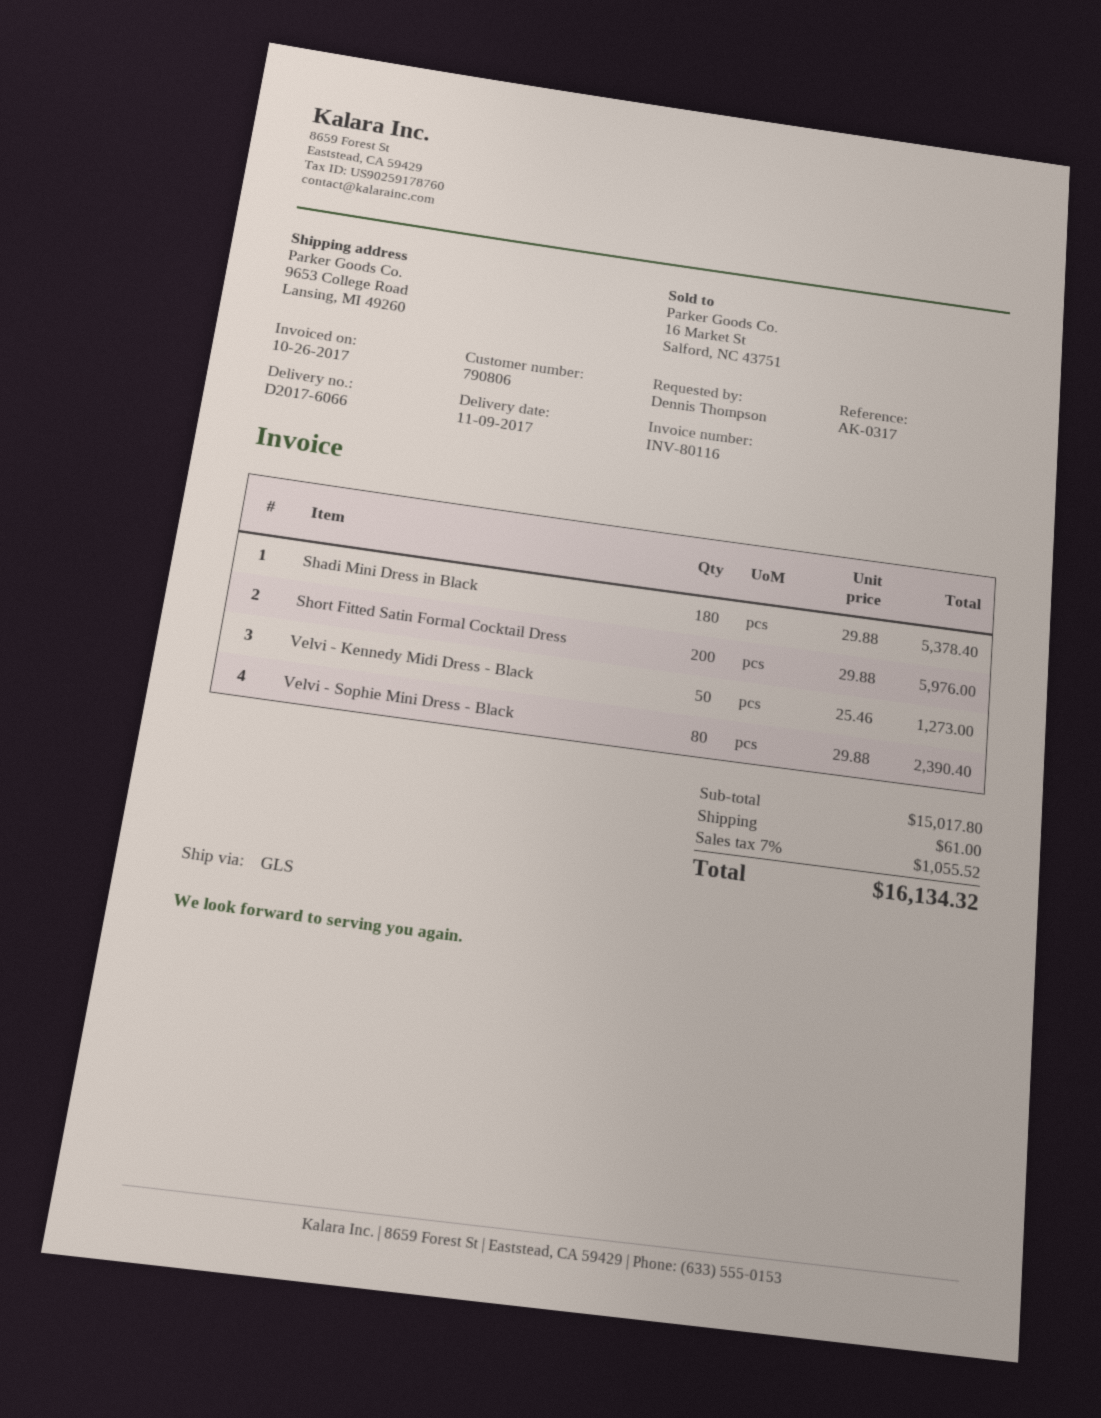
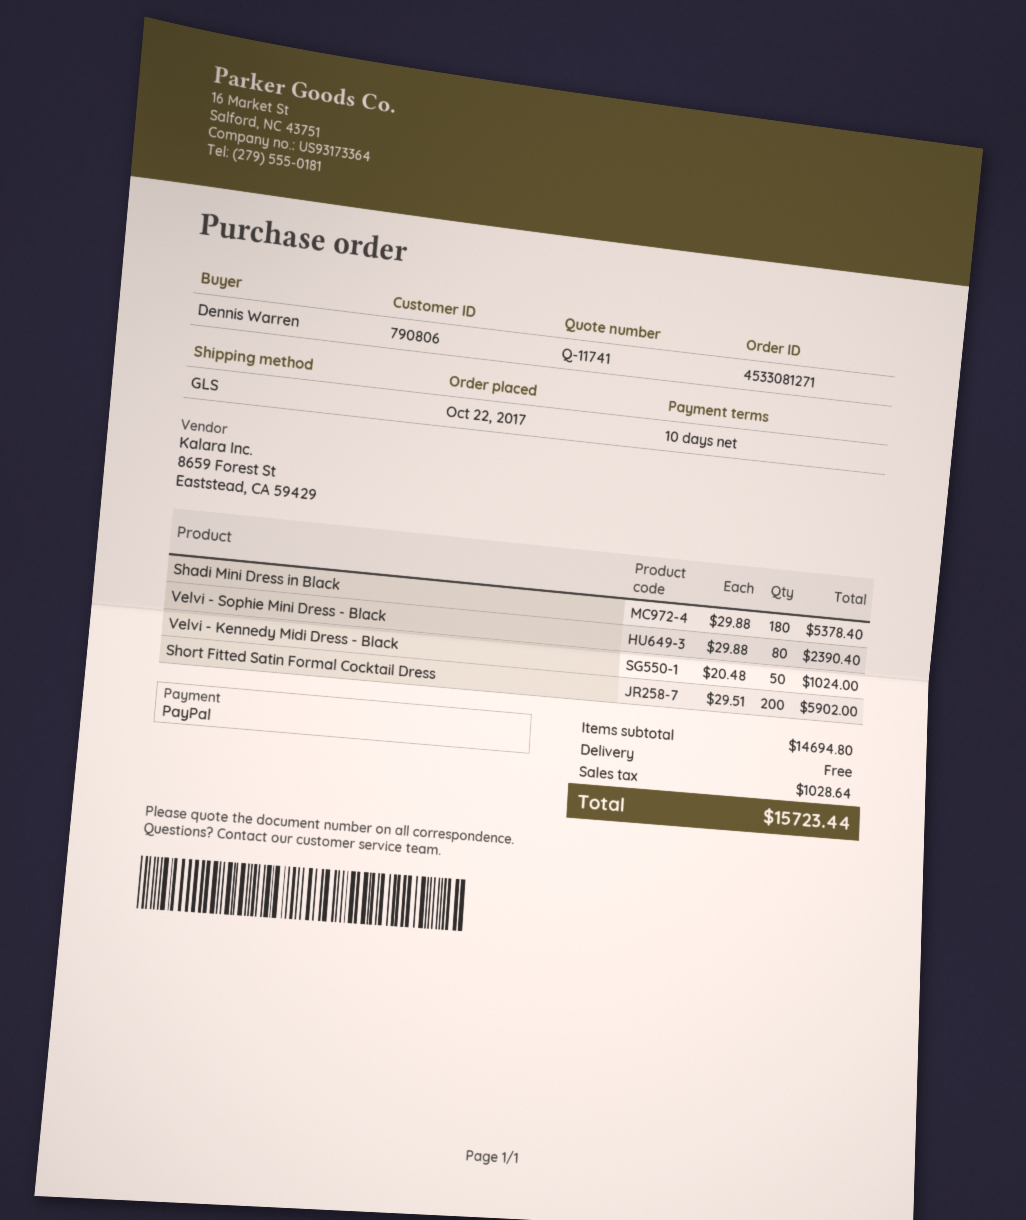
ordered by: Dennis Thompson -> Dennis Warren
Short Fitted Satin Formal Cocktail Dress: 200 x 29.88 = 5976.00 -> 200 x 29.51 = 5902.00
Velvi - Kennedy Midi Dress - Black: 50 x 25.46 = 1273.00 -> 50 x 20.48 = 1024.00
subtotal: 15017.80 -> 14694.80
shipping: 61.00 -> 0.00
tax: 1055.52 -> 1028.64
total: 16134.32 -> 15723.44

